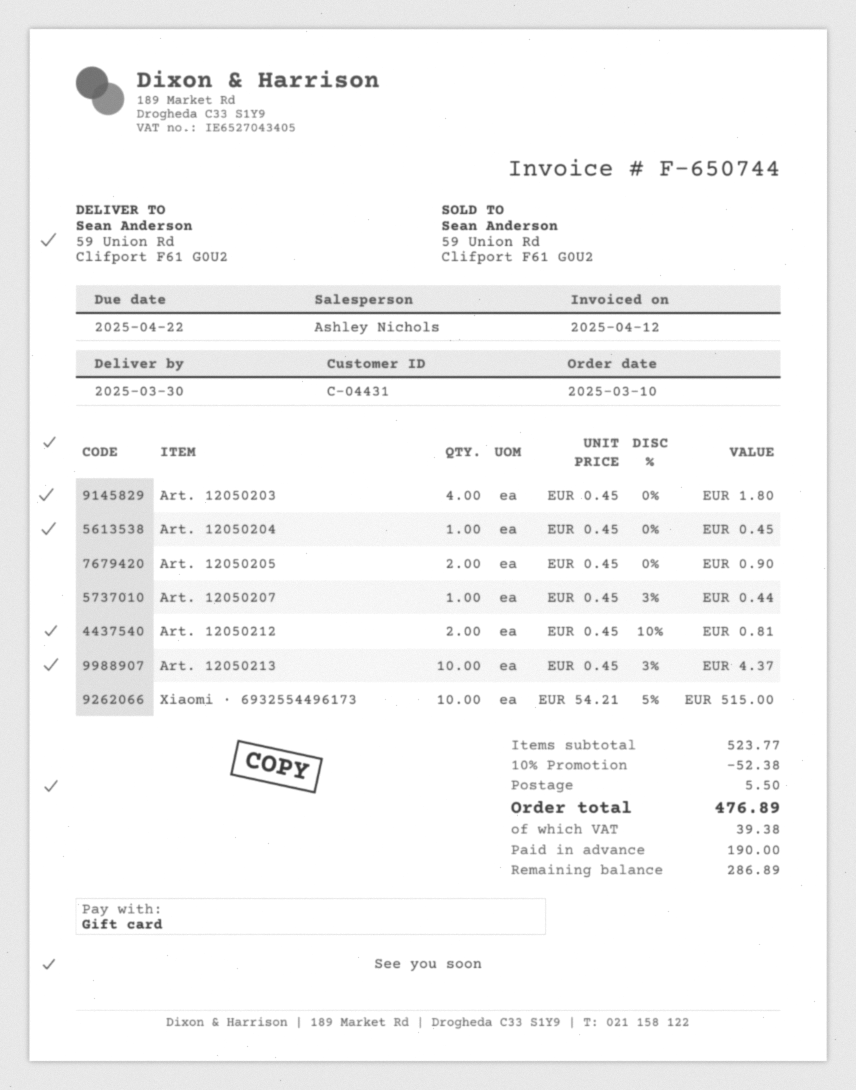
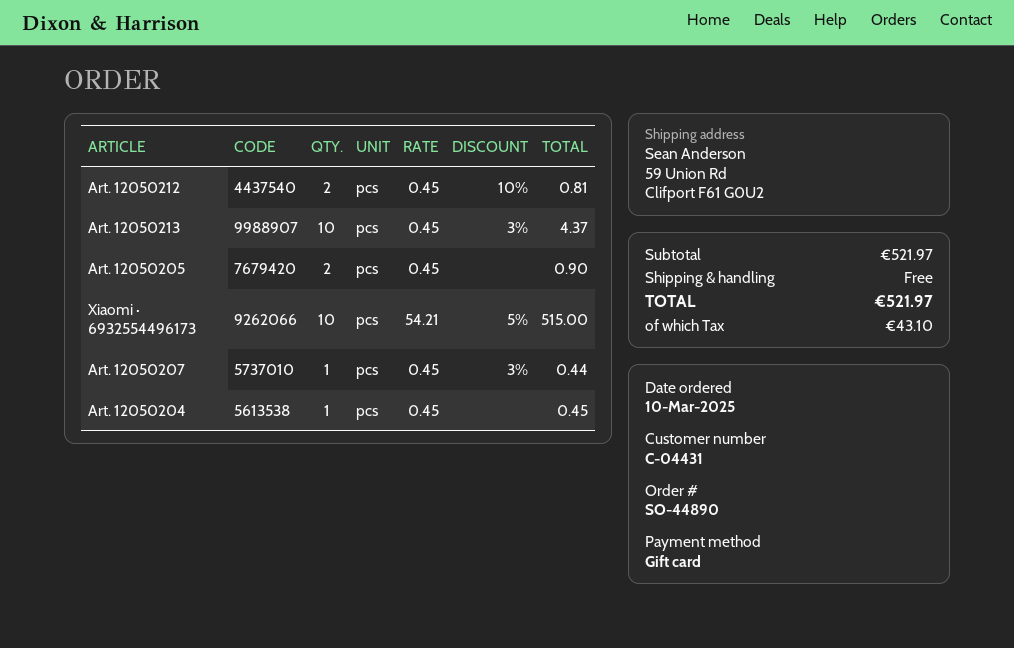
Art. 12050203: 4 x 0.45 = 1.80 -> none
subtotal: 523.77 -> 521.97
discount: 10% = 52.38 -> none
shipping: 5.50 -> 0.00
tax: 39.38 -> 43.10
total: 476.89 -> 521.97

